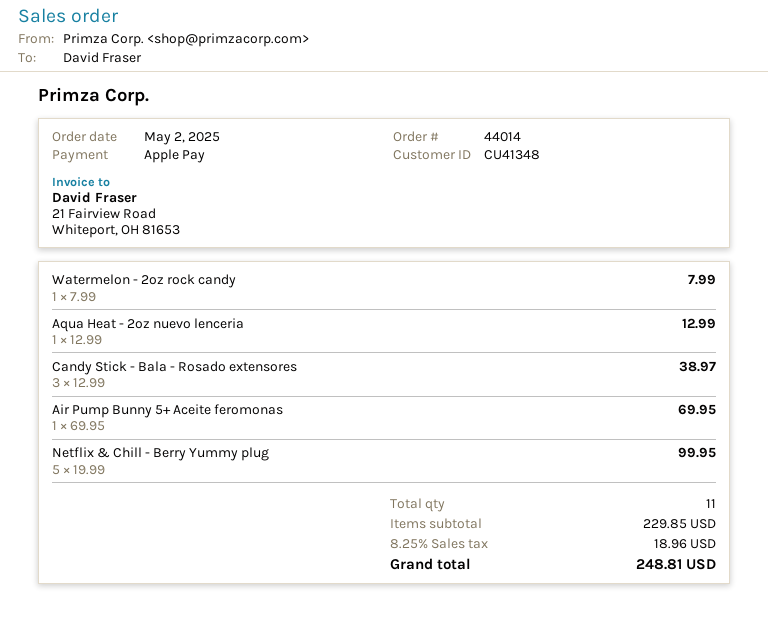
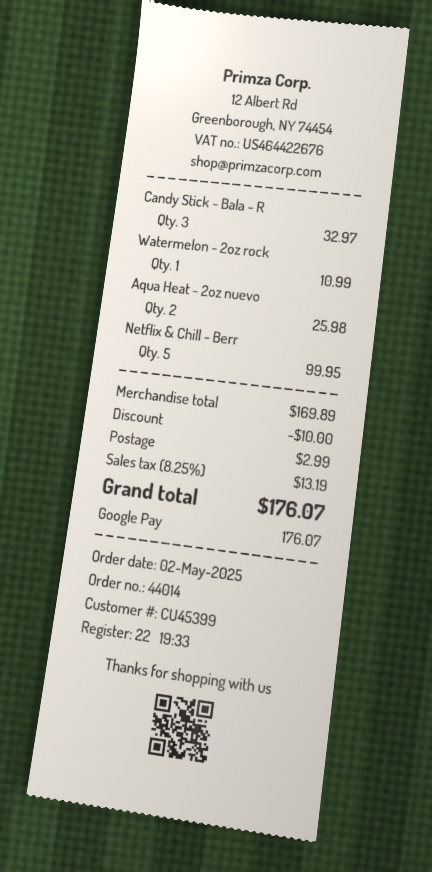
customer number: CU41348 -> CU45399
payment method: Apple Pay -> Google Pay
Watermelon - 2oz rock candy: 1 for 7.99 -> 1 for 10.99
Aqua Heat - 2oz nuevo lenceria: 1 for 12.99 -> 2 for 25.98
Candy Stick - Bala - Rosado extensores: 3 for 38.97 -> 3 for 32.97
Air Pump Bunny 5+ Aceite feromonas: 1 for 69.95 -> none
subtotal: 229.85 -> 169.89
discount: none -> 10.00
shipping: none -> 2.99
tax: 8.25% = 18.96 -> 8.25% = 13.19
total: 248.81 -> 176.07

